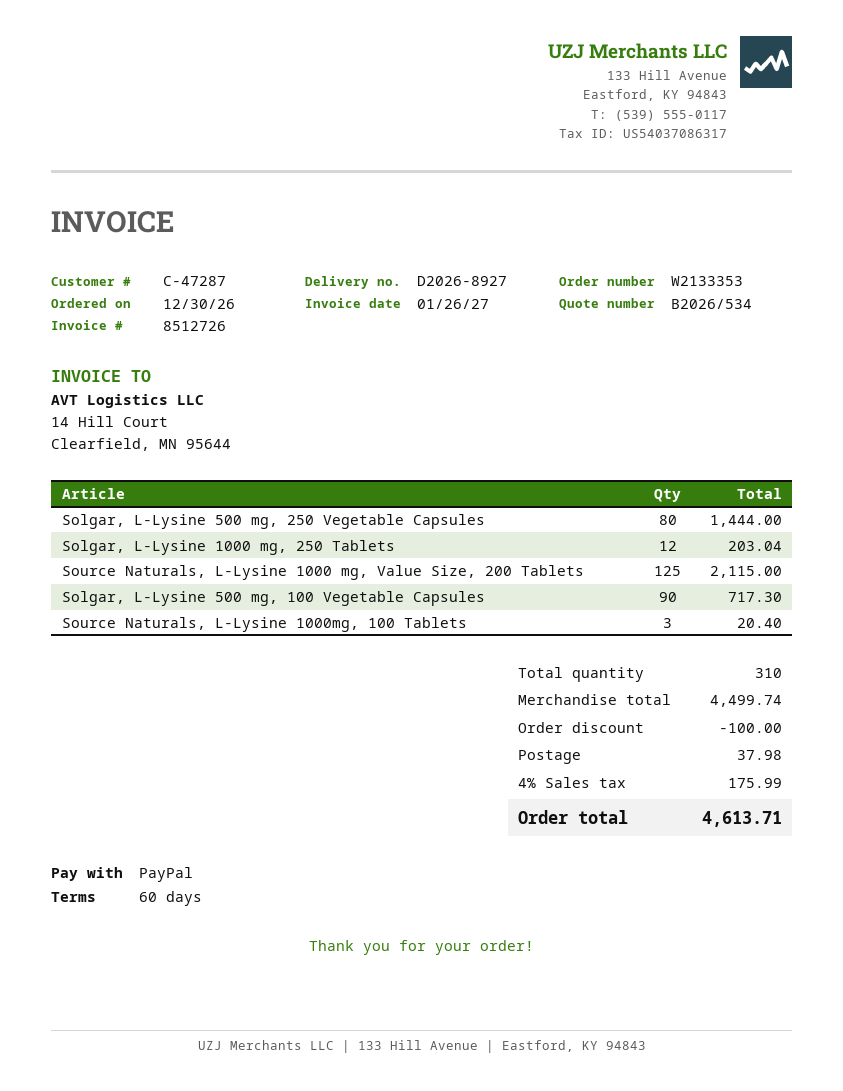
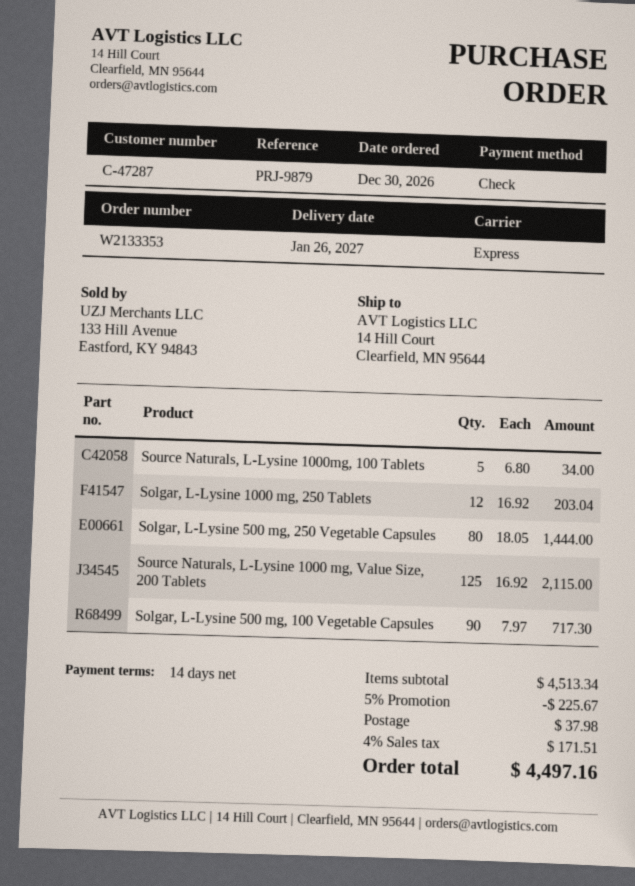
payment terms: 60 days -> 14 days
payment method: PayPal -> cheque
Source Naturals, L-Lysine 1000mg, 100 Tablets: 3 for 20.40 -> 5 for 34.00
subtotal: 4499.74 -> 4513.34
discount: 100.00 -> 225.67
tax: 4% = 175.99 -> 4% = 171.51
total: 4613.71 -> 4497.16

